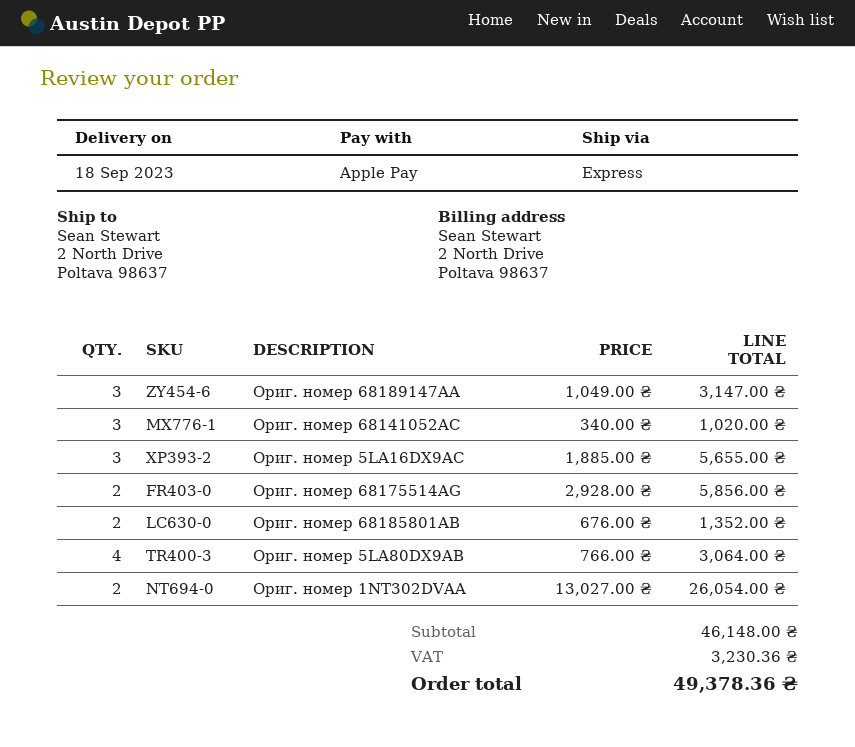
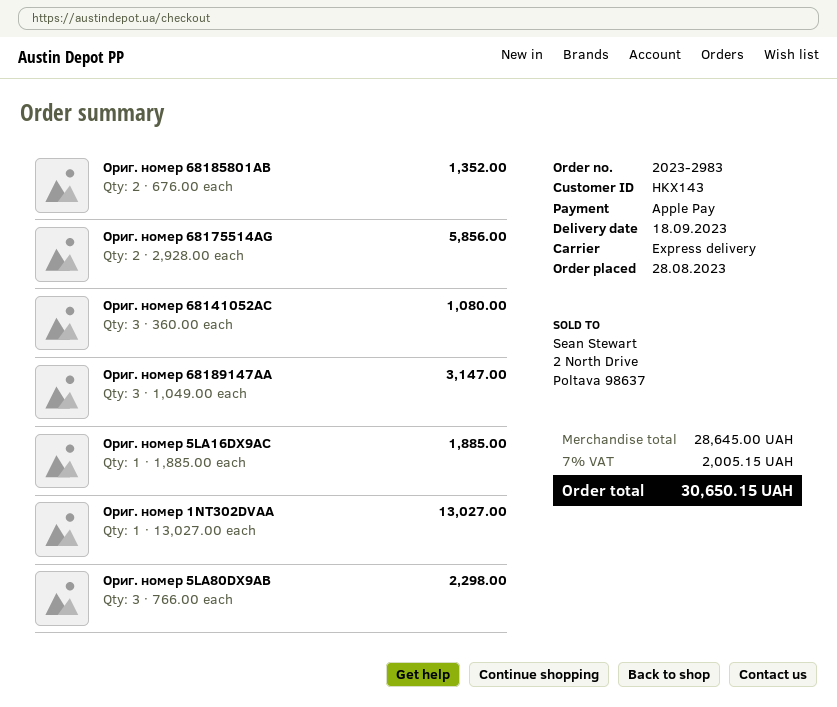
Ориг. номер 68141052AC: 3 x 340.00 = 1020.00 -> 3 x 360.00 = 1080.00
Ориг. номер 5LA16DX9AC: 3 x 1885.00 = 5655.00 -> 1 x 1885.00 = 1885.00
Ориг. номер 5LA80DX9AB: 4 x 766.00 = 3064.00 -> 3 x 766.00 = 2298.00
Ориг. номер 1NT302DVAA: 2 x 13027.00 = 26054.00 -> 1 x 13027.00 = 13027.00
subtotal: 46148.00 -> 28645.00
tax: 3230.36 -> 2005.15
total: 49378.36 -> 30650.15

